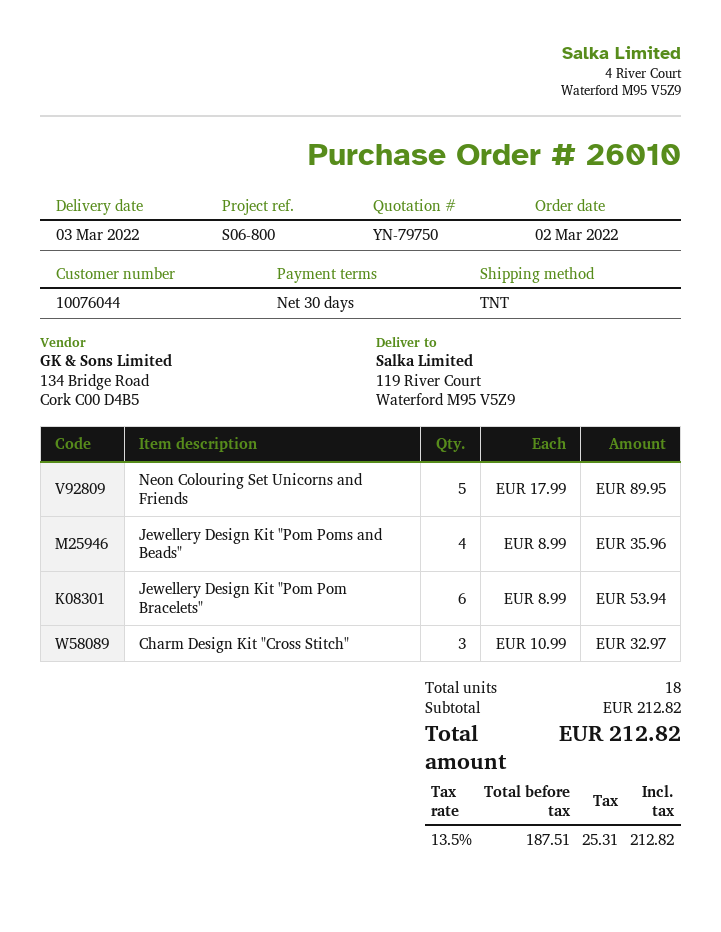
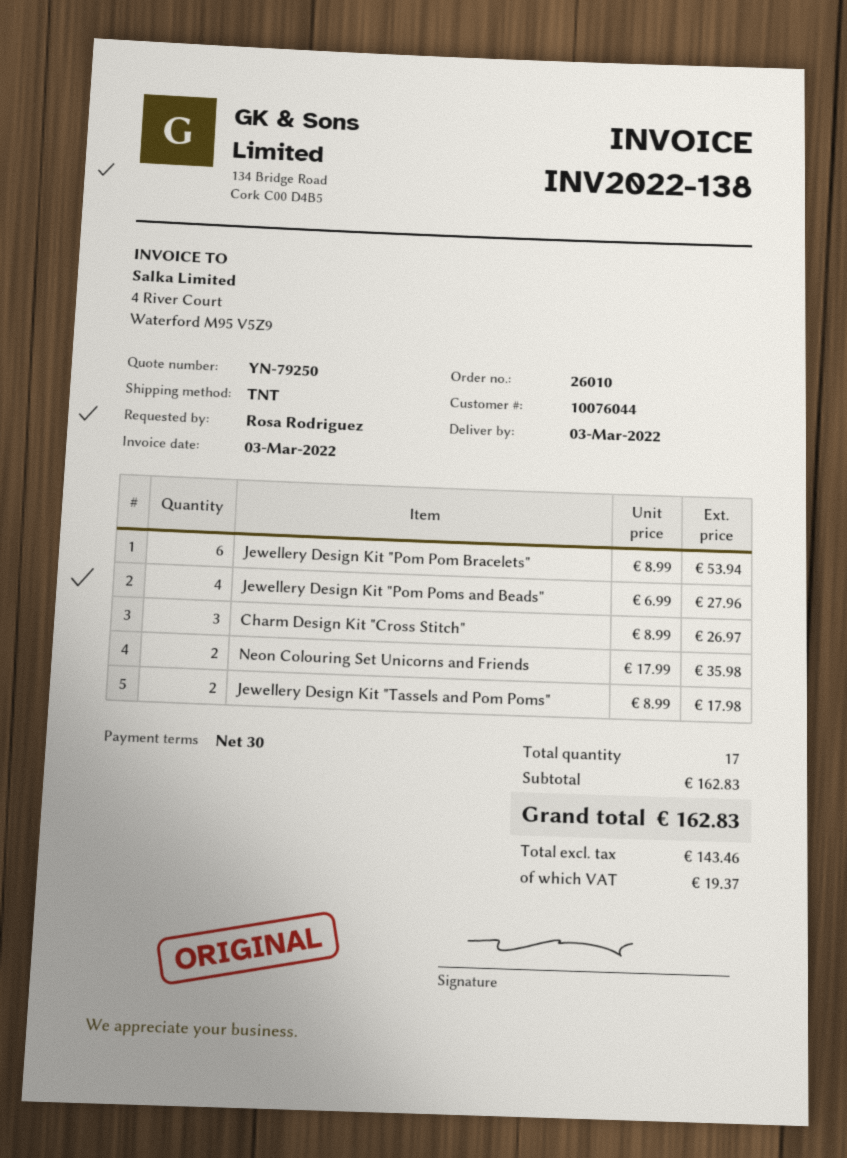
quote number: YN-79750 -> YN-79250
Neon Colouring Set Unicorns and Friends: 5 x 17.99 = 89.95 -> 2 x 17.99 = 35.98
Jewellery Design Kit "Pom Poms and Beads": 4 x 8.99 = 35.96 -> 4 x 6.99 = 27.96
Charm Design Kit "Cross Stitch": 3 x 10.99 = 32.97 -> 3 x 8.99 = 26.97
Jewellery Design Kit "Tassels and Pom Poms": none -> 2 x 8.99 = 17.98
total quantity: 18 -> 17
subtotal: 212.82 -> 162.83
net: 187.51 -> 143.46
tax: 25.31 -> 19.37
total: 212.82 -> 162.83

